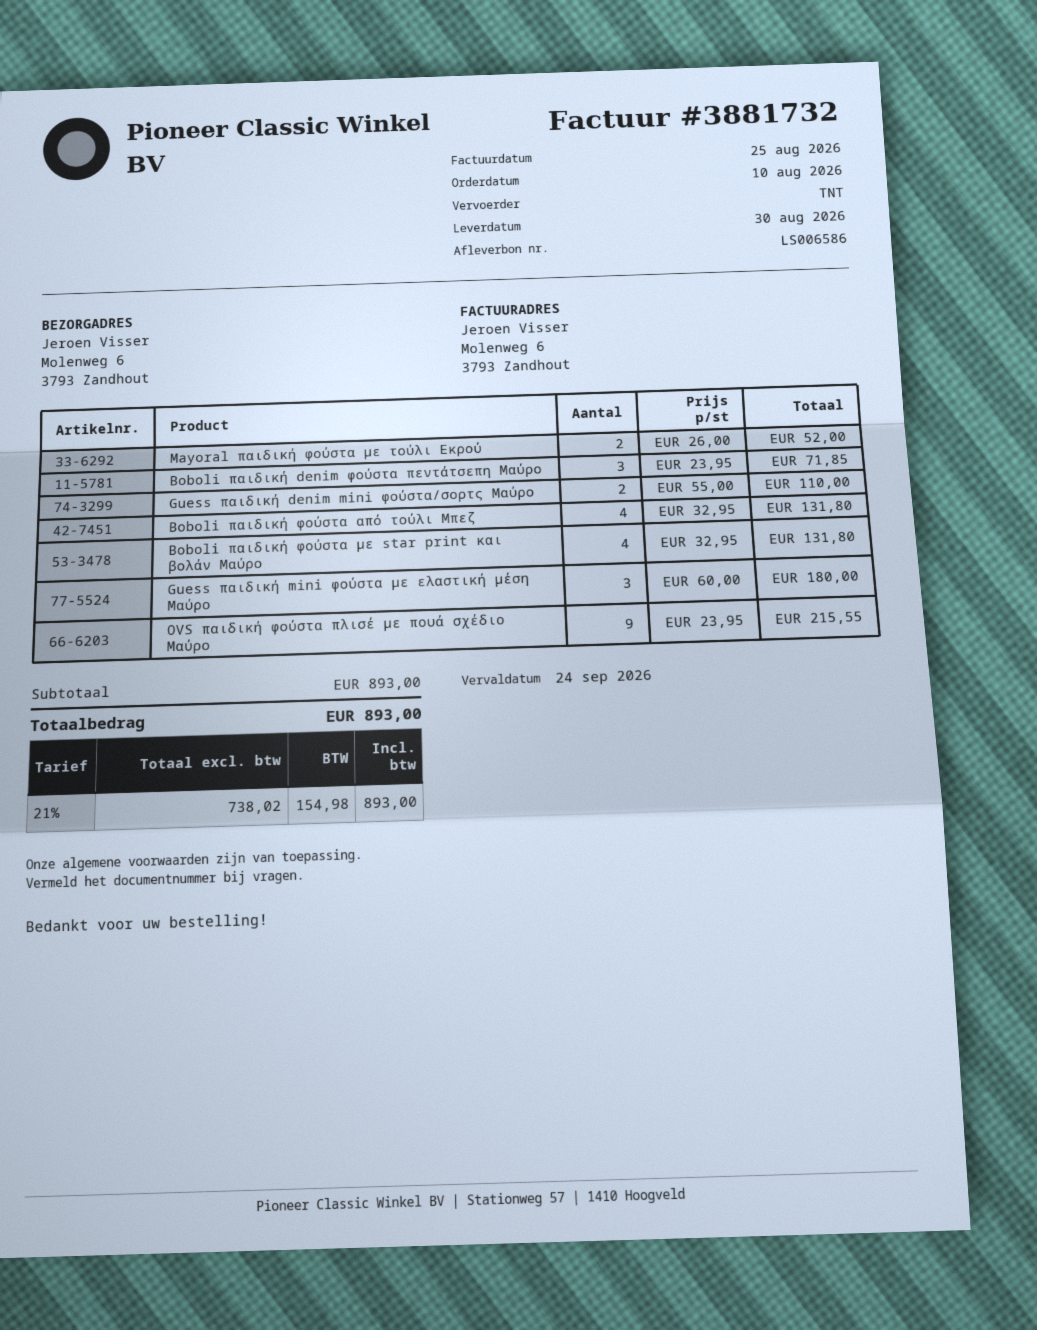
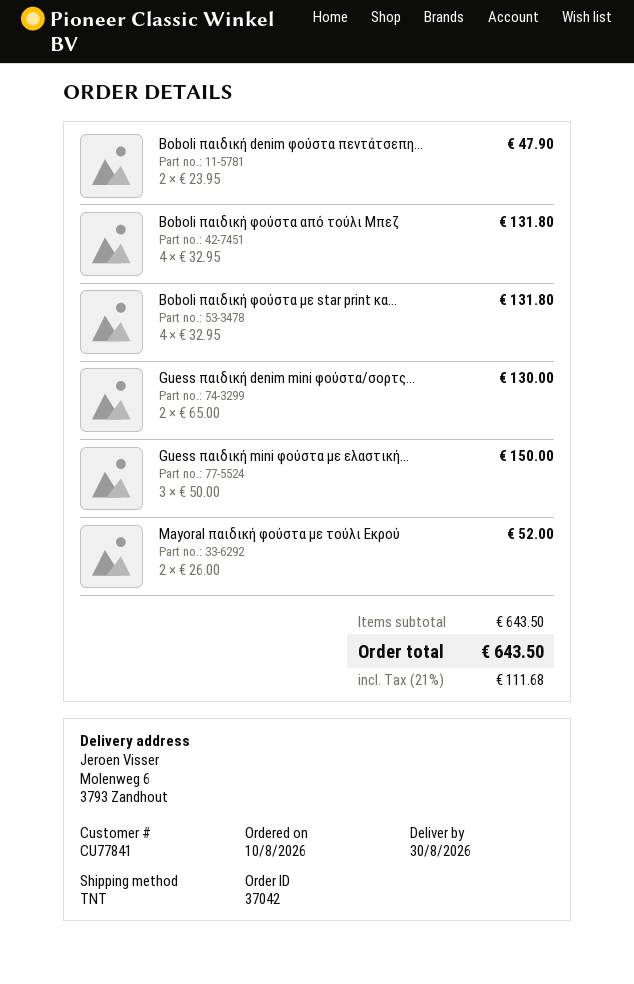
Boboli παιδική denim φούστα πεντάτσεπη Μαύρο: 3 x 23.95 = 71.85 -> 2 x 23.95 = 47.90
Guess παιδική denim mini φούστα/σορτς Μαύρο: 2 x 55.00 = 110.00 -> 2 x 65.00 = 130.00
Guess παιδική mini φούστα με ελαστική μέση Μαύρο: 3 x 60.00 = 180.00 -> 3 x 50.00 = 150.00
OVS παιδική φούστα πλισέ με πουά σχέδιο Μαύρο: 9 x 23.95 = 215.55 -> none
subtotal: 893.00 -> 643.50
tax: 21% = 154.98 -> 21% = 111.68
total: 893.00 -> 643.50

